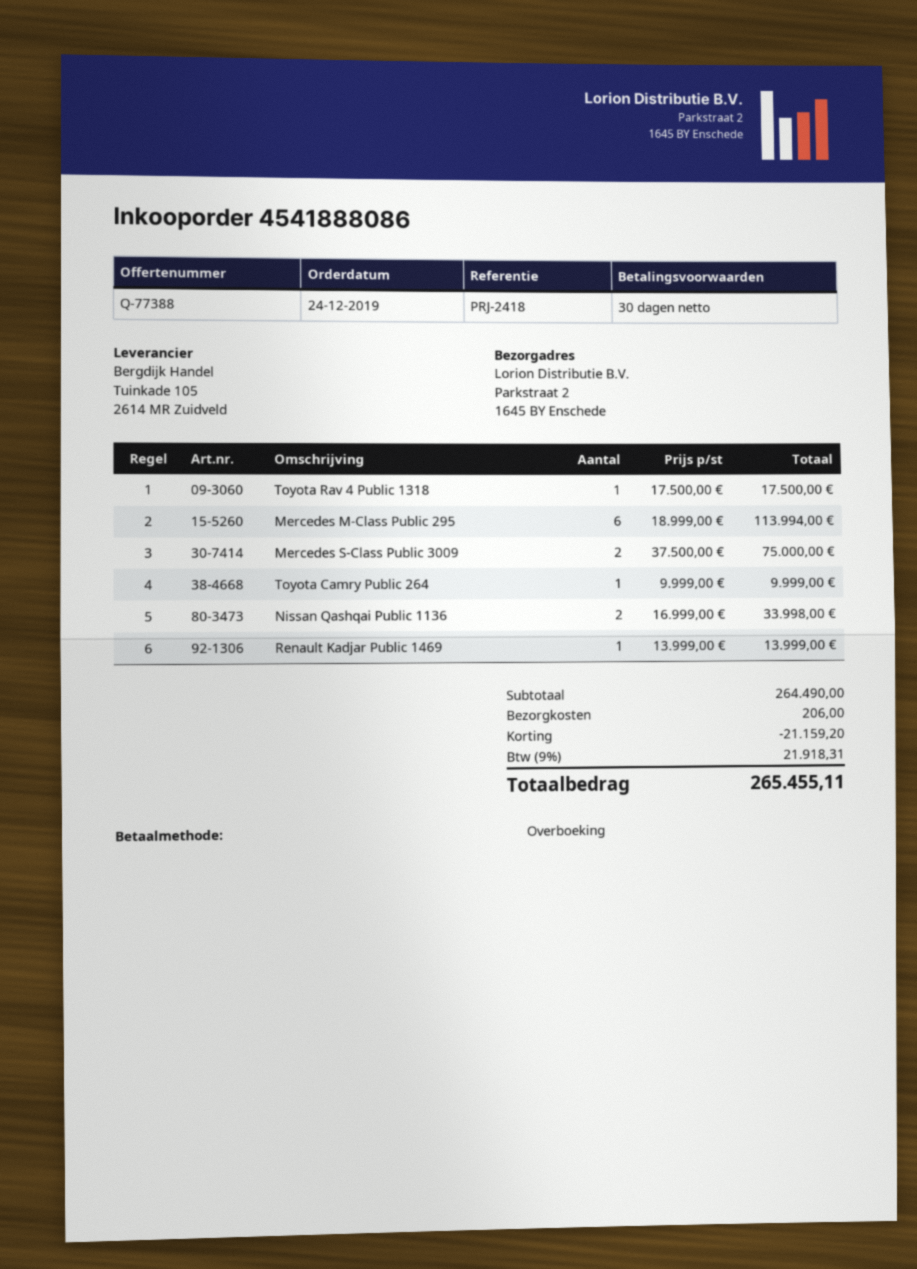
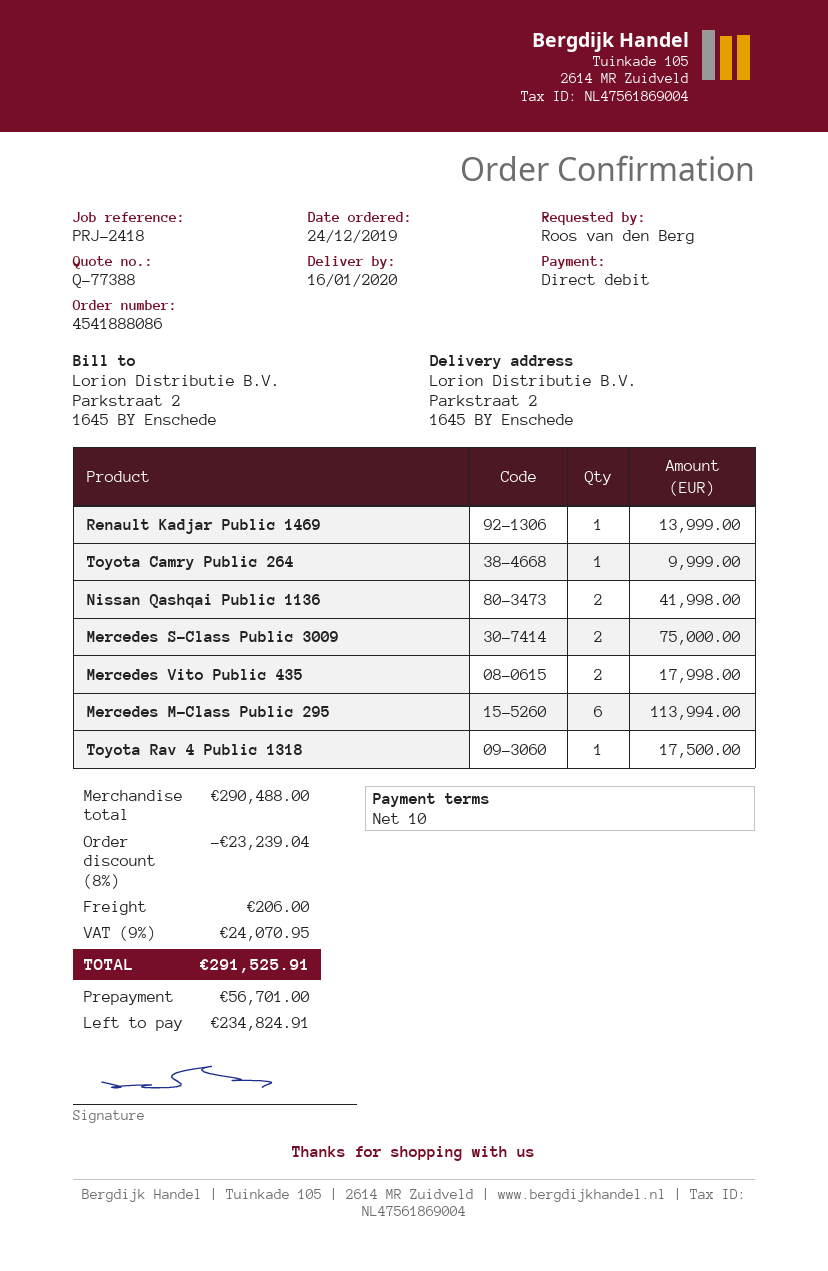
payment terms: 30 days -> 10 days
payment method: bank transfer -> direct debit
Nissan Qashqai Public 1136: 2 for 33998.00 -> 2 for 41998.00
Mercedes Vito Public 435: none -> 2 for 17998.00
subtotal: 264490.00 -> 290488.00
discount: 21159.20 -> 23239.04
tax: 9% = 21918.31 -> 9% = 24070.95
total: 265455.11 -> 291525.91

